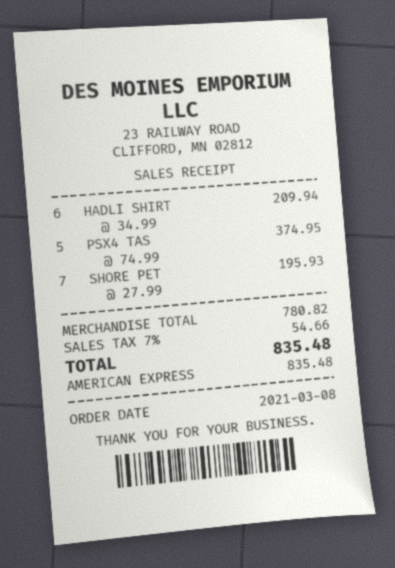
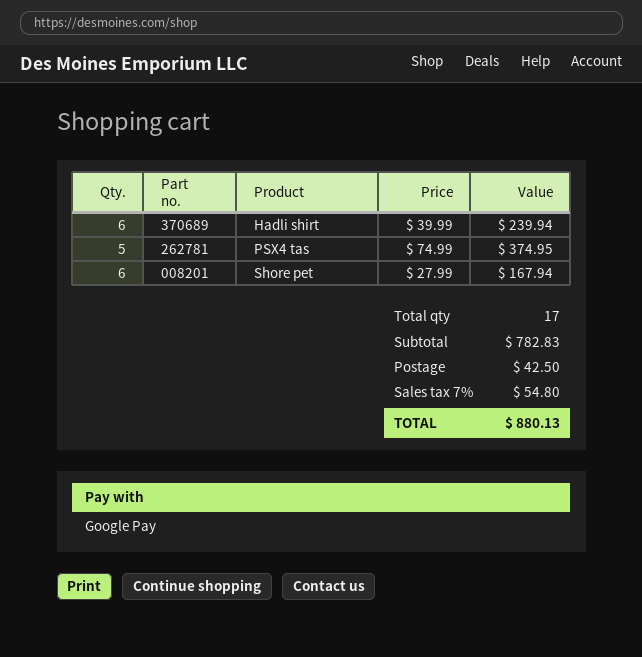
payment method: American Express -> Google Pay
HADLI SHIRT: 6 x 34.99 = 209.94 -> 6 x 39.99 = 239.94
SHORE PET: 7 x 27.99 = 195.93 -> 6 x 27.99 = 167.94
subtotal: 780.82 -> 782.83
shipping: none -> 42.50
tax: 7% = 54.66 -> 7% = 54.80
total: 835.48 -> 880.13

